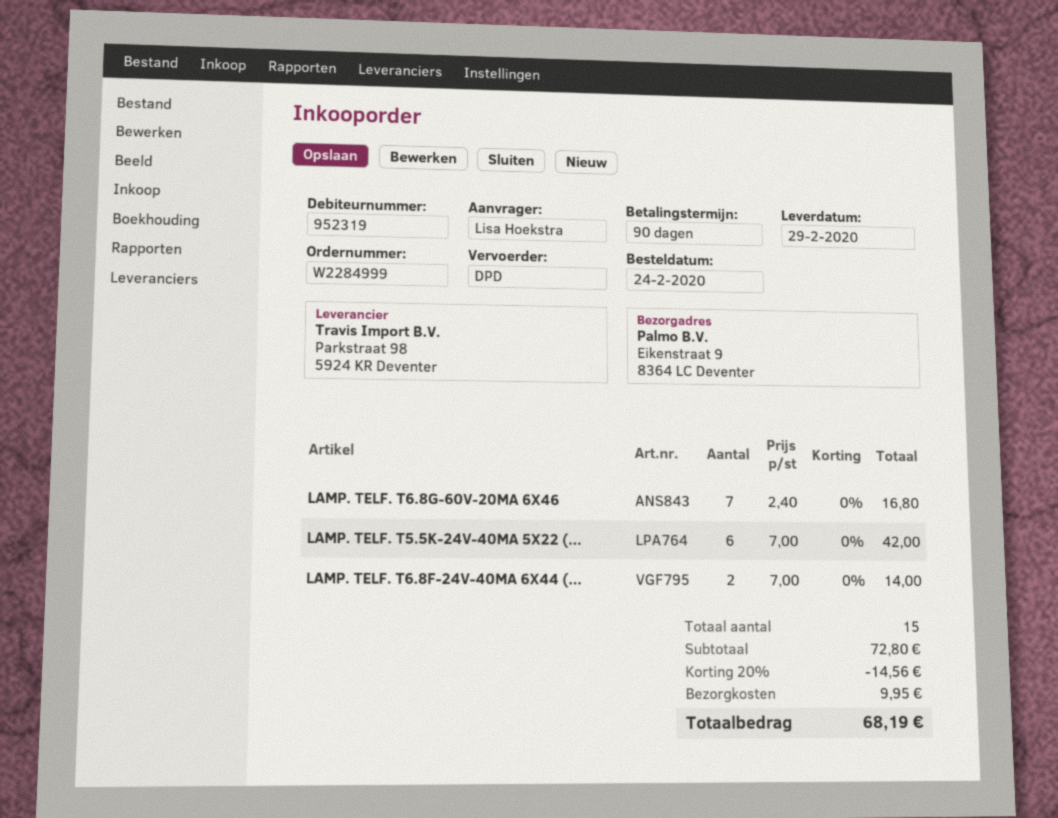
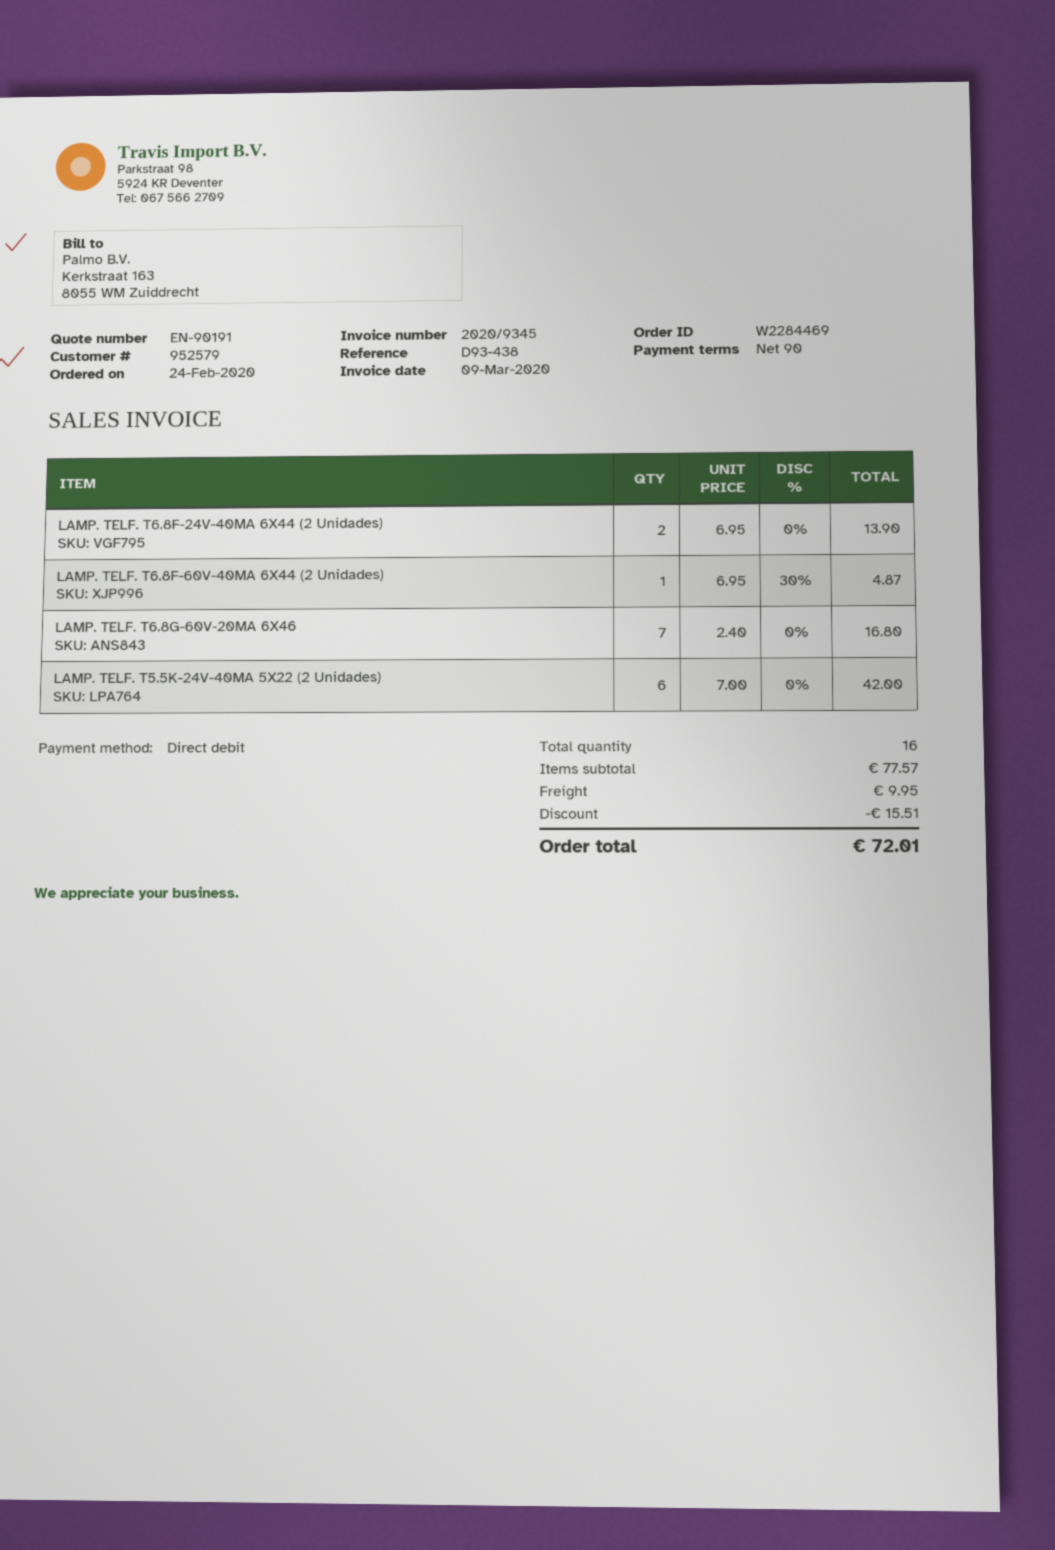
order number: W2284999 -> W2284469
customer number: 952319 -> 952579
LAMP. TELF. T6.8F-24V-40MA 6X44 (...: 2 x 7.00 = 14.00 -> 2 x 6.95 = 13.90
LAMP. TELF. T6.8F-60V-40MA 6X44 (2 Unidades): none -> 1 x 6.95 - 30% = 4.87
total quantity: 15 -> 16
subtotal: 72.80 -> 77.57
discount: 14.56 -> 15.51
total: 68.19 -> 72.01

